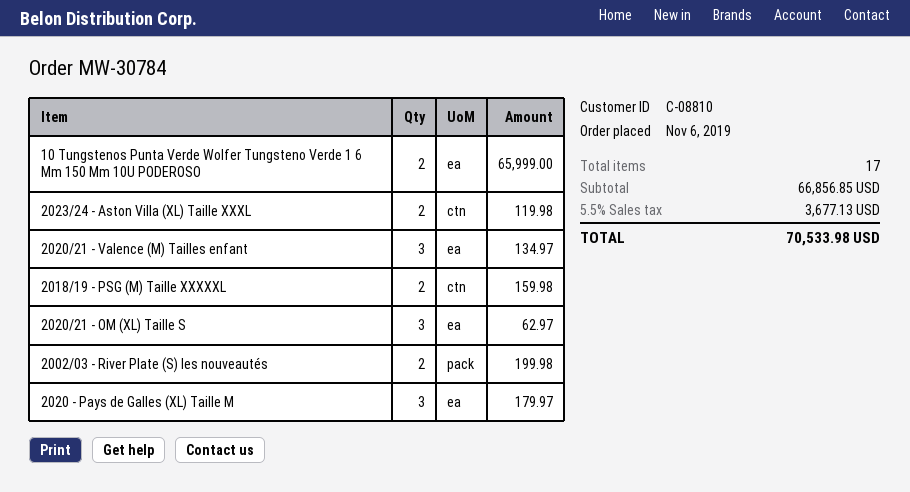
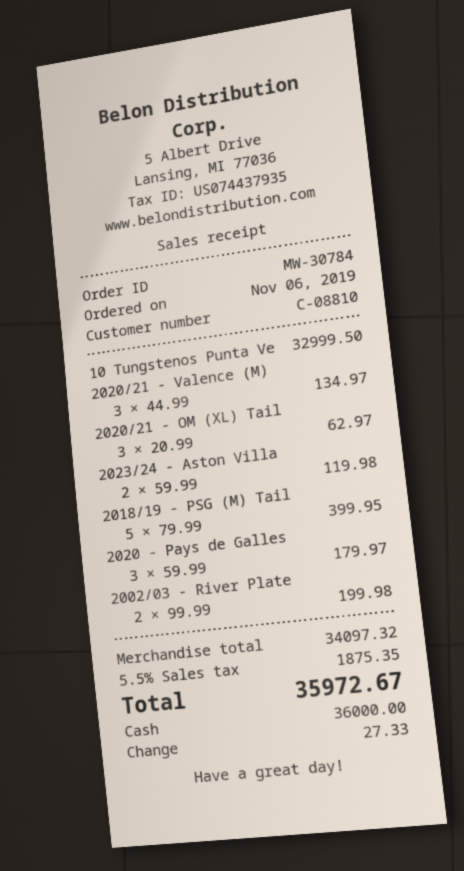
10 Tungstenos Punta Verde Wolfer Tungsteno Verde 1 6 Mm 150 Mm 10U PODEROSO: 2 for 65999.00 -> 1 for 32999.50
2018/19 - PSG (M) Taille XXXXXL: 2 for 159.98 -> 5 for 399.95
subtotal: 66856.85 -> 34097.32
tax: 5.5% = 3677.13 -> 5.5% = 1875.35
total: 70533.98 -> 35972.67

